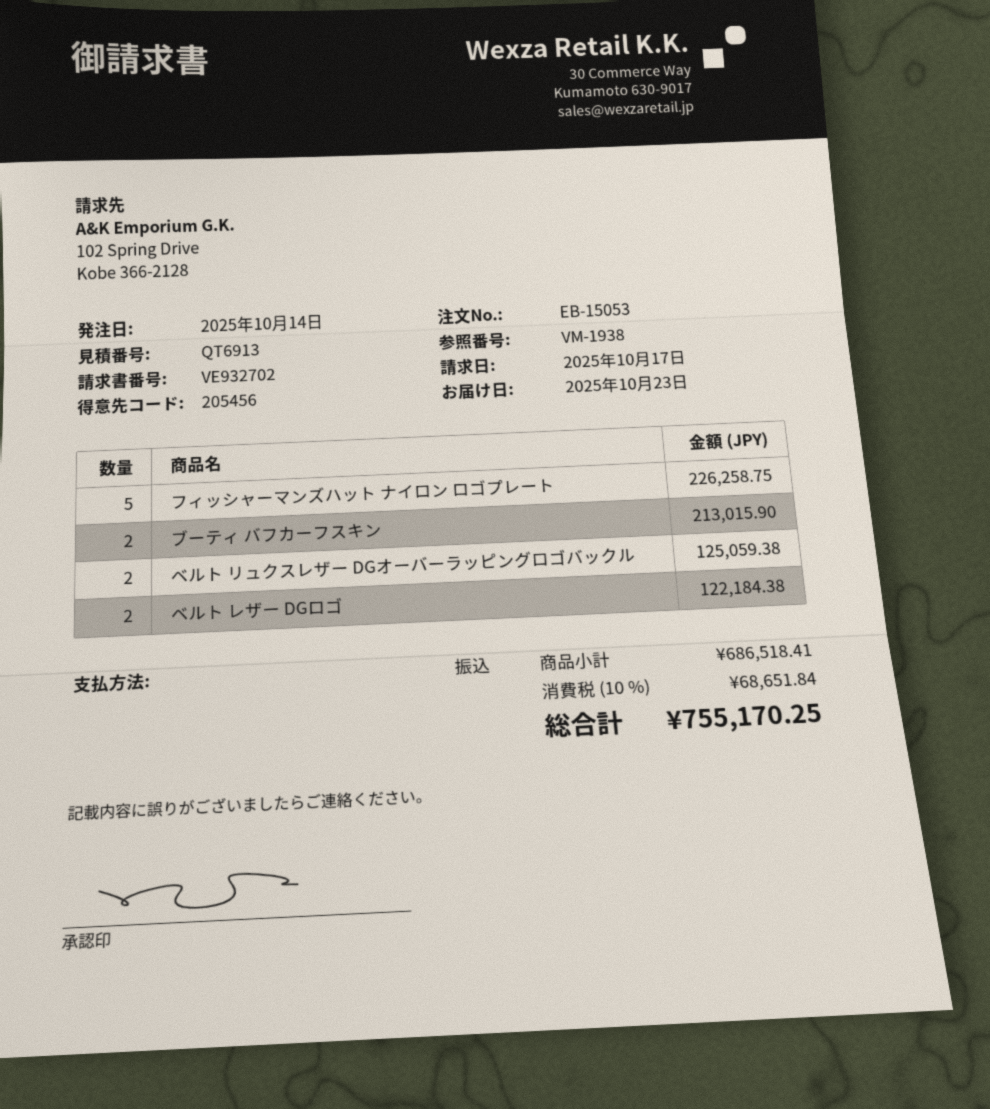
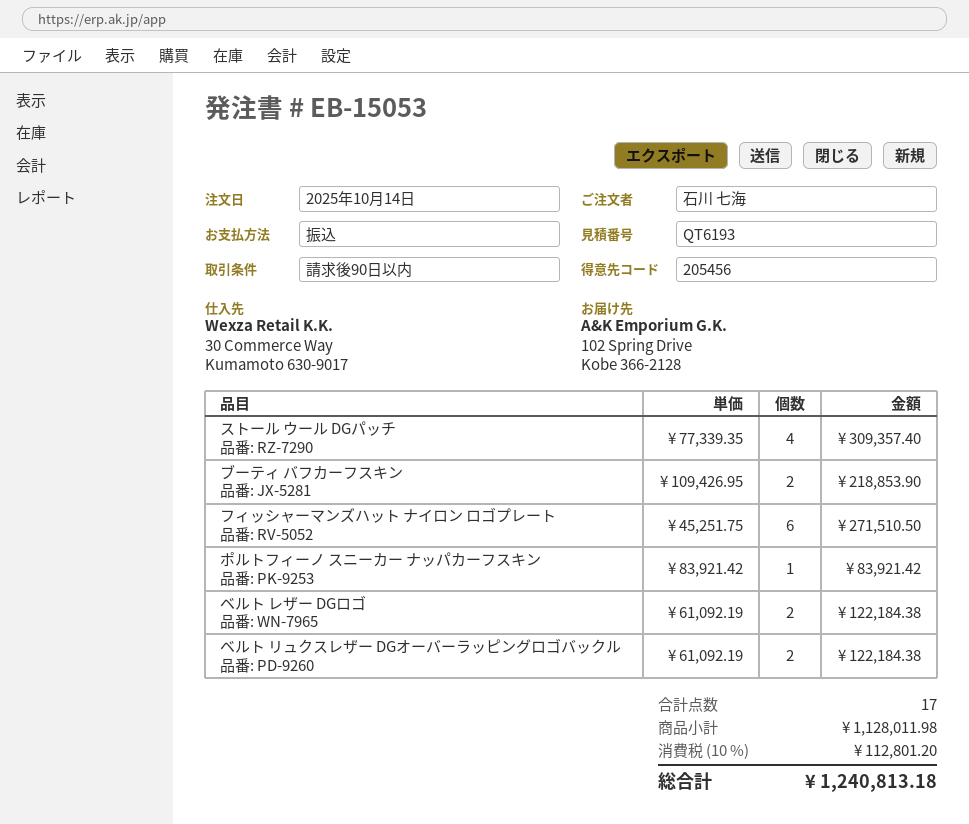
quote number: QT6913 -> QT6193
フィッシャーマンズハット ナイロン ロゴプレート: 5 for 226258.75 -> 6 for 271510.50
ブーティ バフカーフスキン: 2 for 213015.90 -> 2 for 218853.90
ベルト リュクスレザー DGオーバーラッピングロゴバックル: 2 for 125059.38 -> 2 for 122184.38
ストール ウール DGパッチ: none -> 4 for 309357.40
ポルトフィーノ スニーカー ナッパカーフスキン: none -> 1 for 83921.42
subtotal: 686518.41 -> 1128011.98
tax: 10% = 68651.84 -> 10% = 112801.20
total: 755170.25 -> 1240813.18

